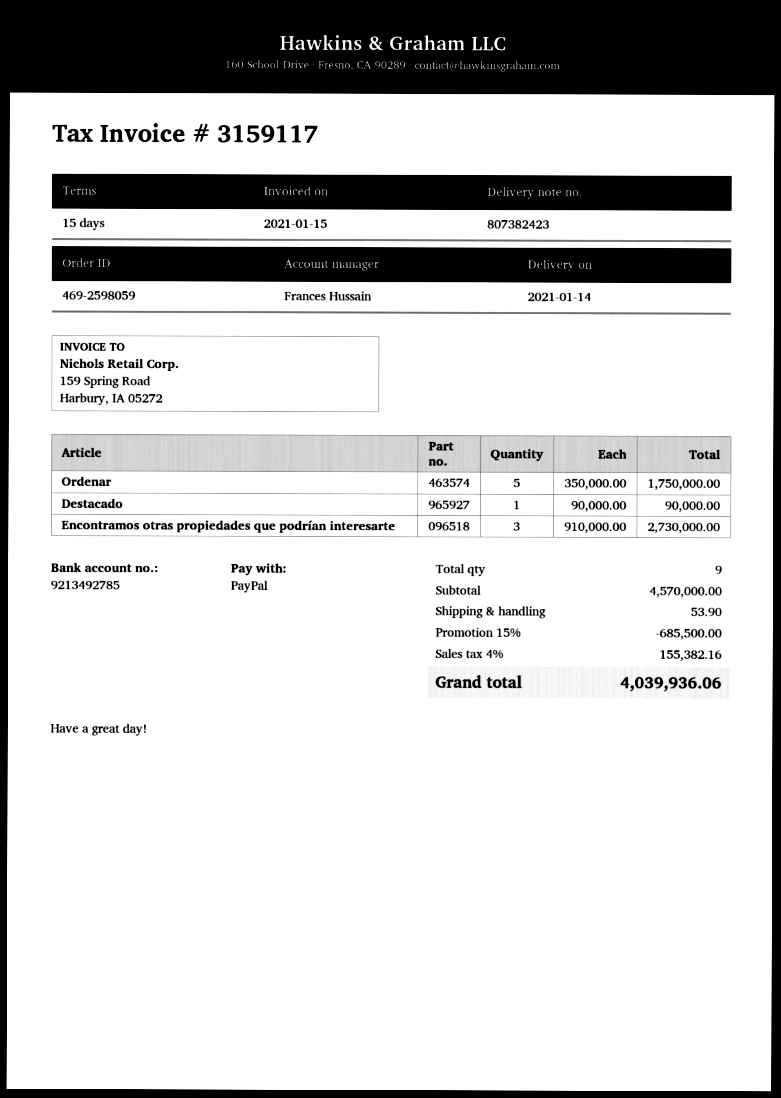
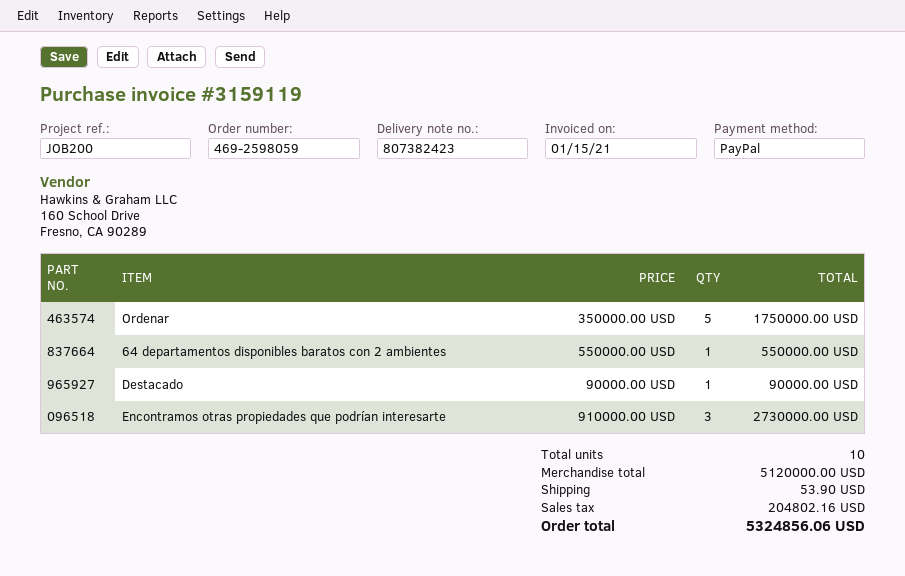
invoice number: 3159117 -> 3159119
64 departamentos disponibles baratos con 2 ambientes: none -> 1 x 550000.00 = 550000.00
total quantity: 9 -> 10
subtotal: 4570000.00 -> 5120000.00
discount: 15% = 685500.00 -> none
tax: 155382.16 -> 204802.16
total: 4039936.06 -> 5324856.06

